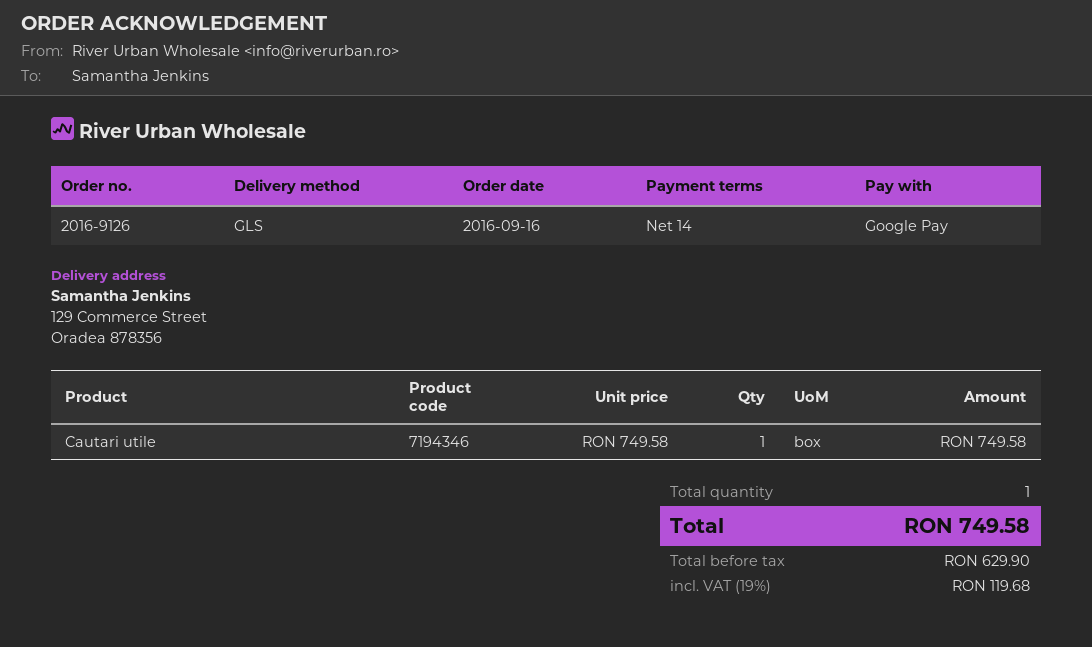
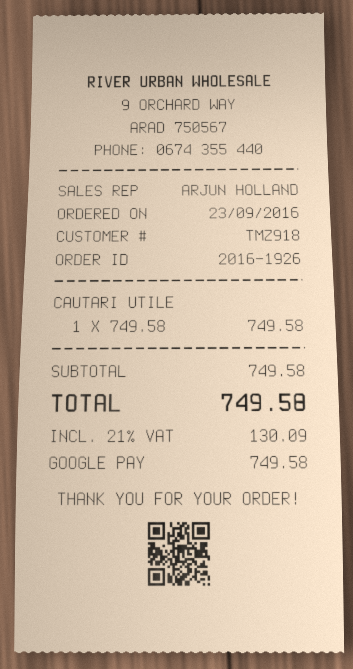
order number: 2016-9126 -> 2016-1926
order date: 2016-09-16 -> 2016-09-23
tax: 19% = 119.68 -> 21% = 130.09

